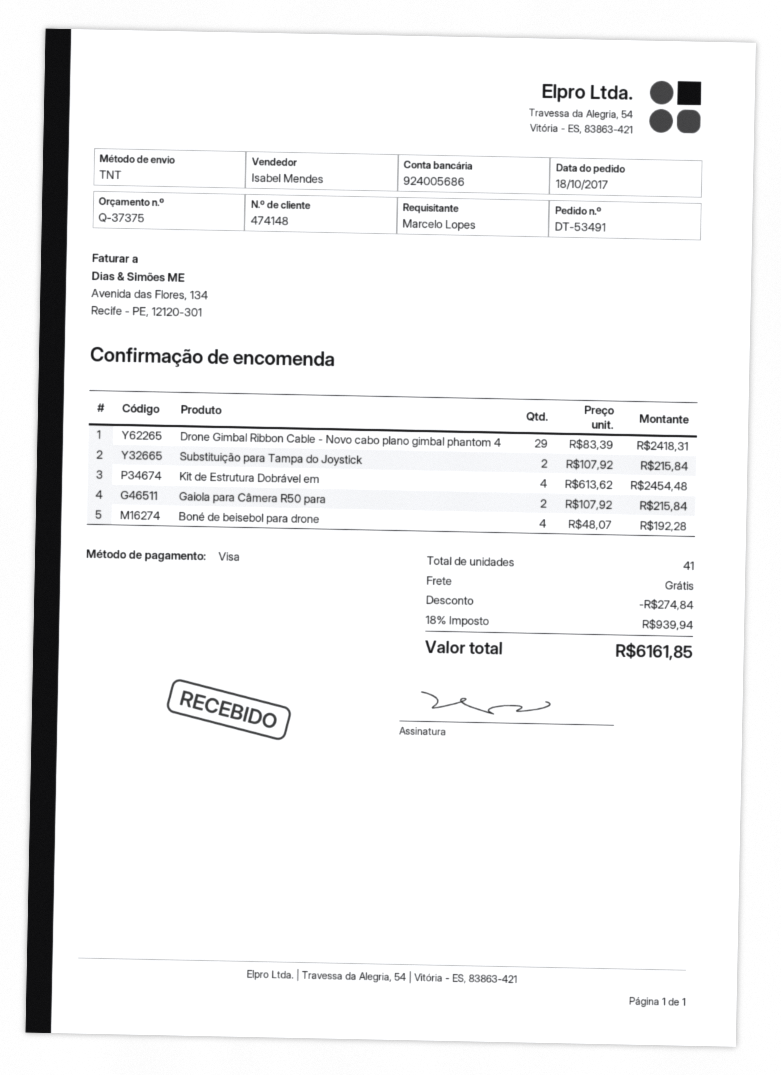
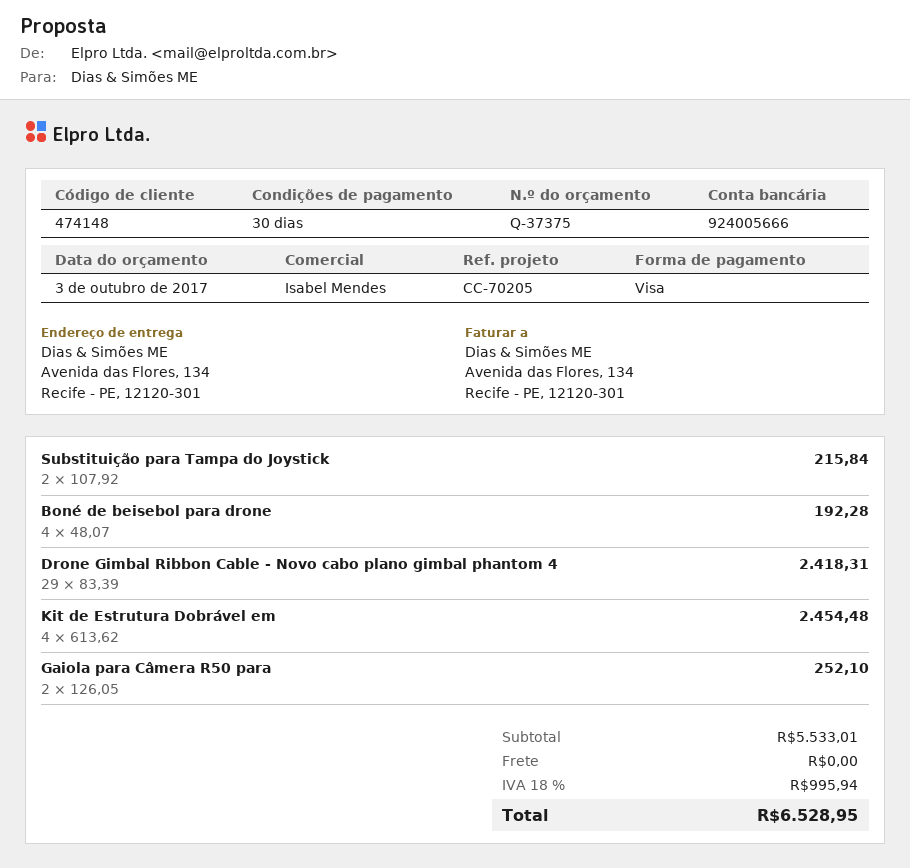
bank account: 924005686 -> 924005666
Gaiola para Câmera R50 para: 2 x 107.92 = 215.84 -> 2 x 126.05 = 252.10
discount: 274.84 -> none
tax: 18% = 939.94 -> 18% = 995.94
total: 6161.85 -> 6528.95

